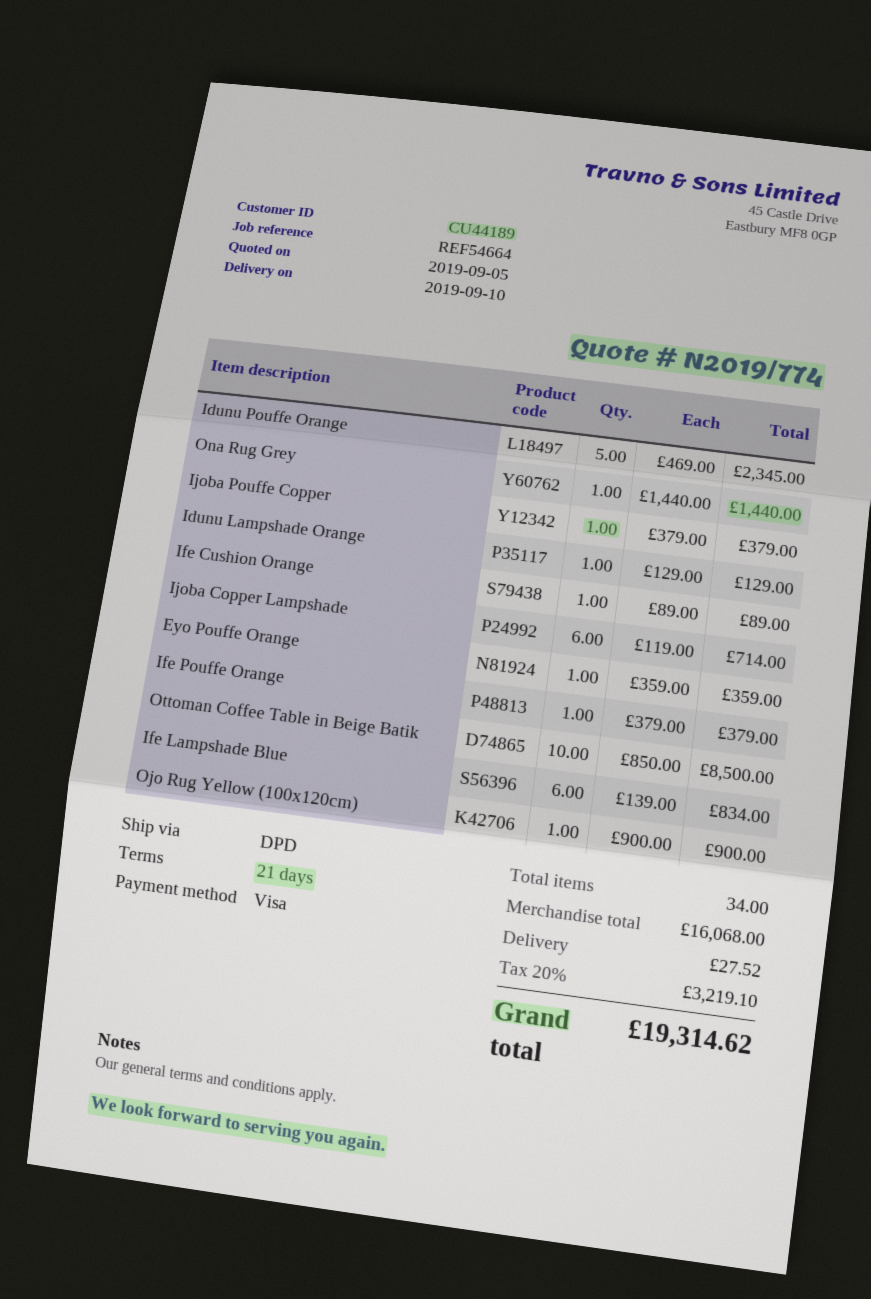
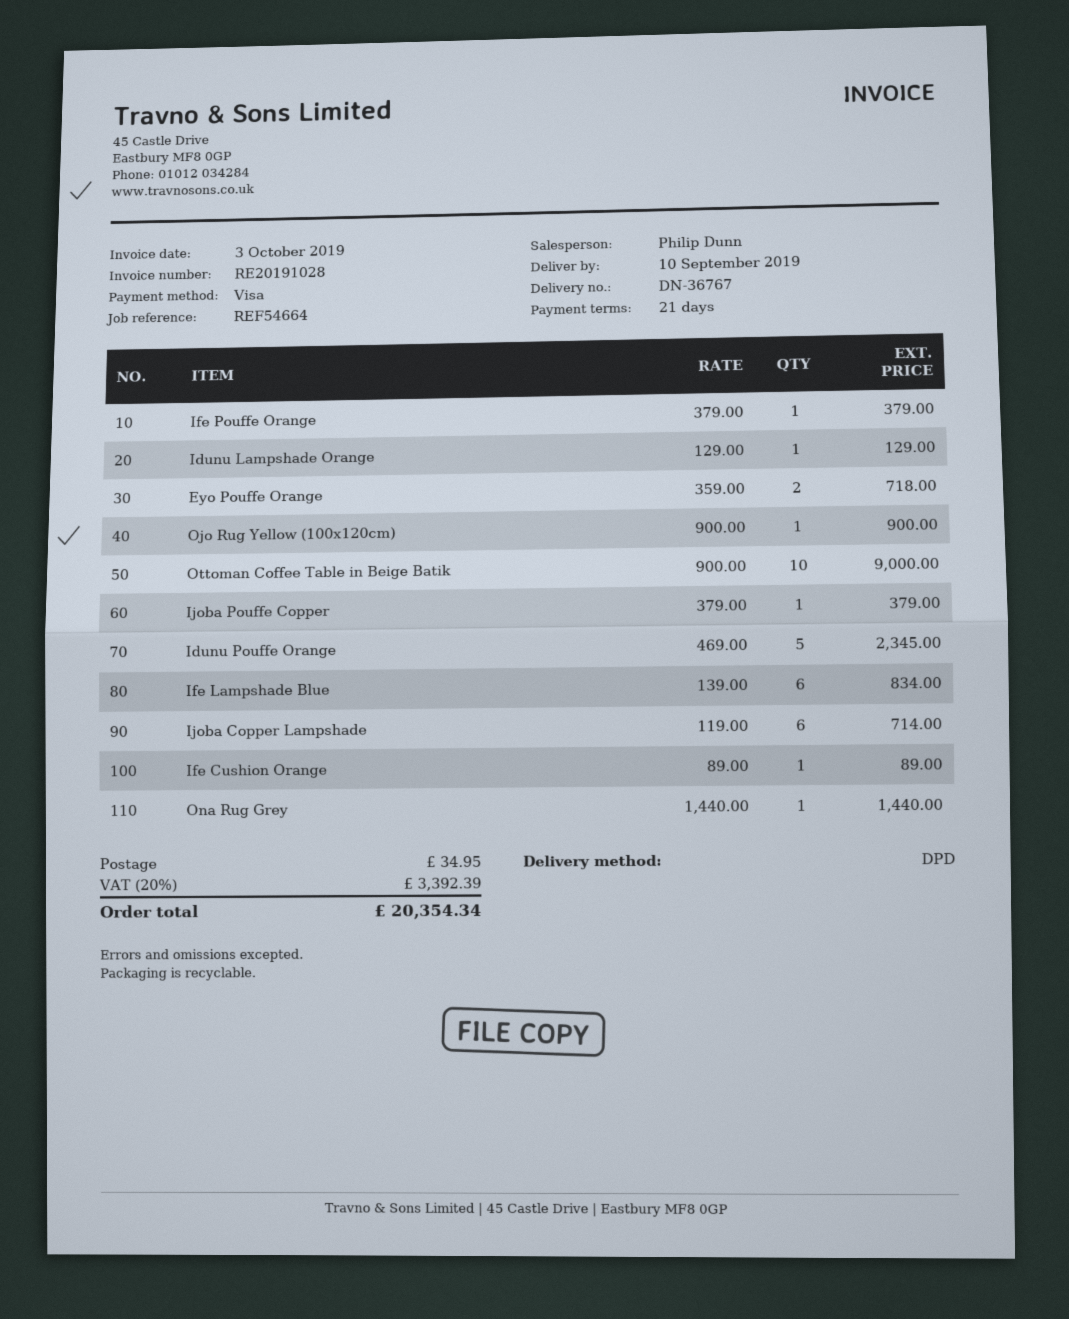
Eyo Pouffe Orange: 1 x 359.00 = 359.00 -> 2 x 359.00 = 718.00
Ottoman Coffee Table in Beige Batik: 10 x 850.00 = 8500.00 -> 10 x 900.00 = 9000.00
shipping: 27.52 -> 34.95
tax: 20% = 3219.10 -> 20% = 3392.39
total: 19314.62 -> 20354.34

